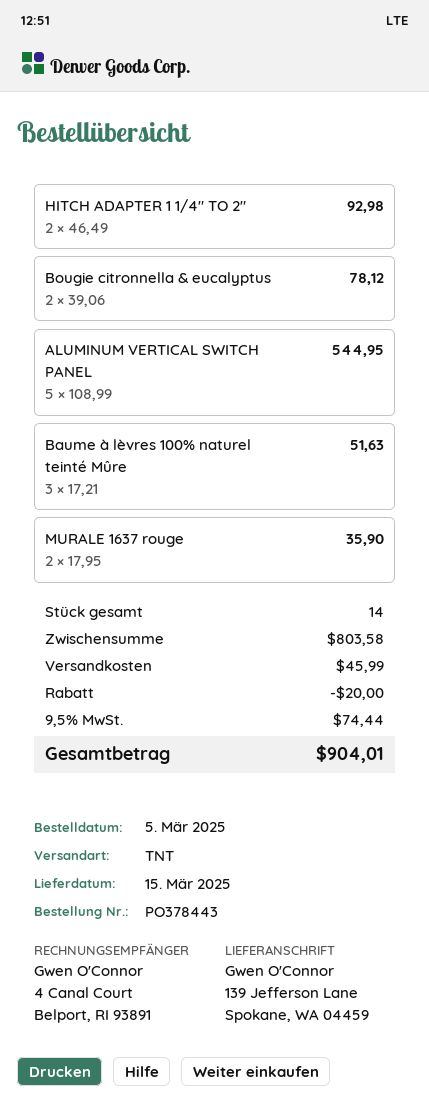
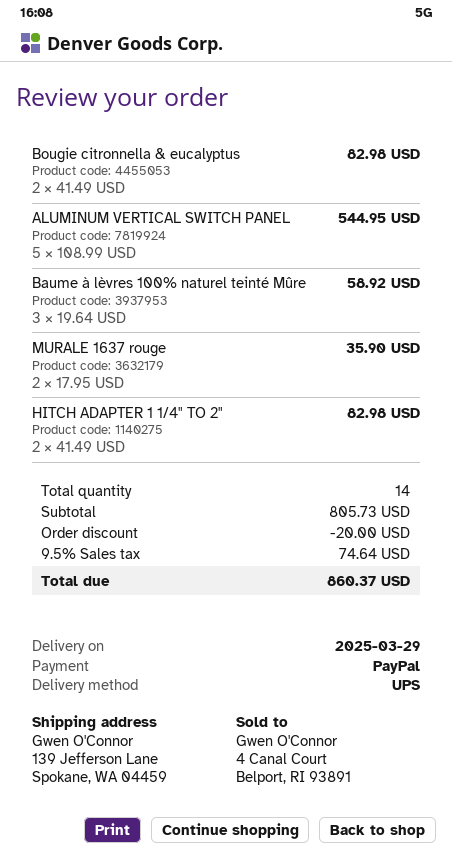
delivery date: 2025-03-15 -> 2025-03-29
shipping method: TNT -> UPS
HITCH ADAPTER 1 1/4" TO 2": 2 x 46.49 = 92.98 -> 2 x 41.49 = 82.98
Bougie citronnella & eucalyptus: 2 x 39.06 = 78.12 -> 2 x 41.49 = 82.98
Baume à lèvres 100% naturel teinté Mûre: 3 x 17.21 = 51.63 -> 3 x 19.64 = 58.92
subtotal: 803.58 -> 805.73
shipping: 45.99 -> none
tax: 9.5% = 74.44 -> 9.5% = 74.64
total: 904.01 -> 860.37

